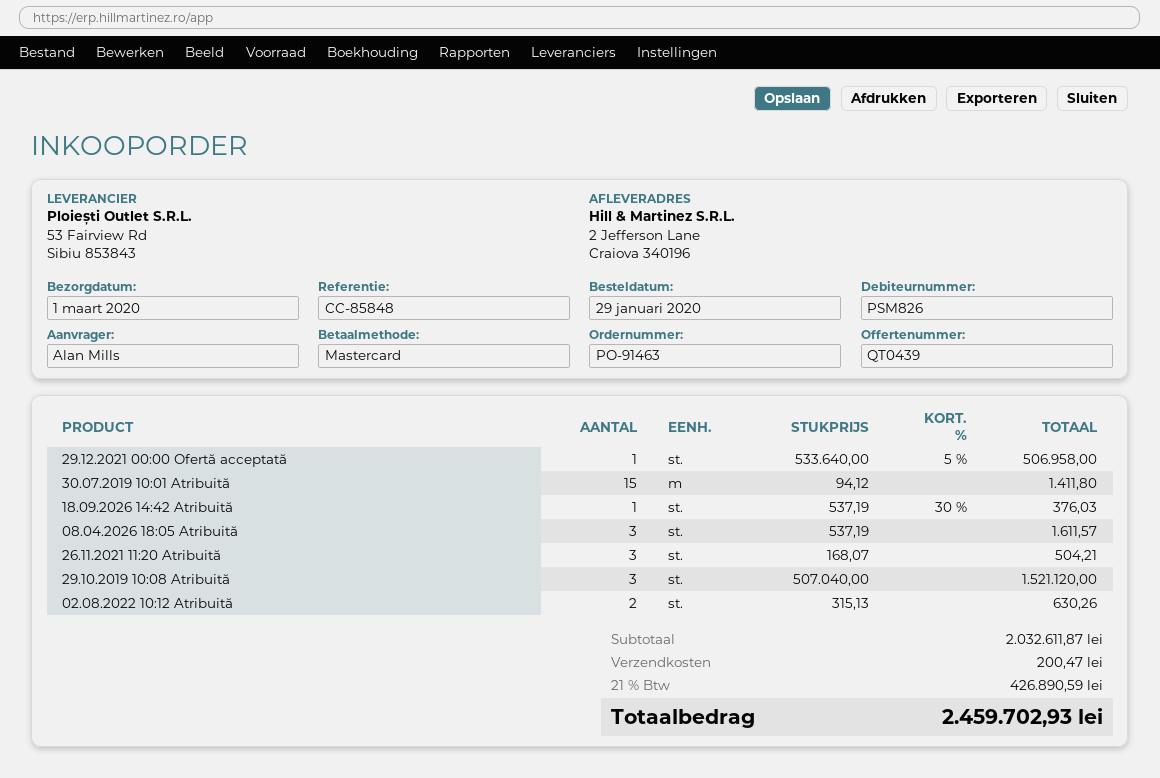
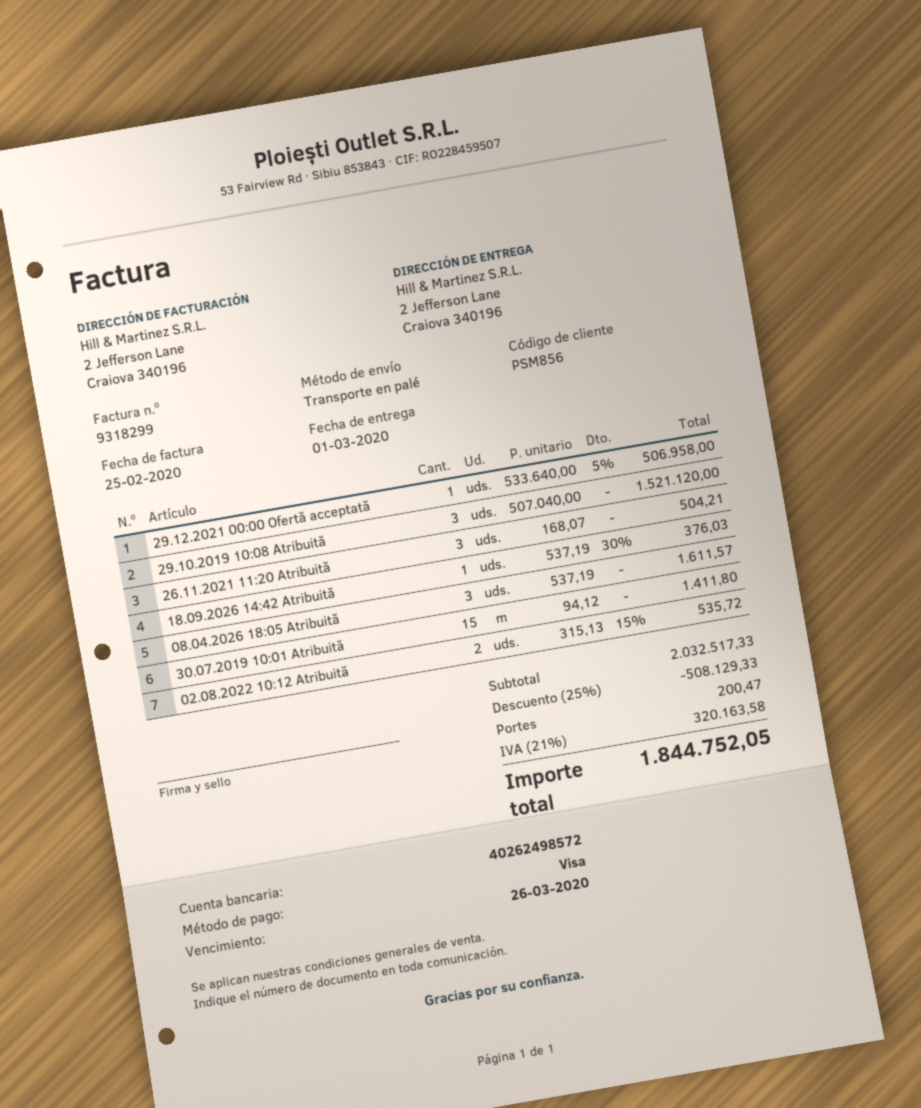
customer number: PSM826 -> PSM856
payment method: Mastercard -> Visa
02.08.2022 10:12 Atribuită: 2 x 315.13 = 630.26 -> 2 x 315.13 - 15% = 535.72
subtotal: 2032611.87 -> 2032517.33
discount: none -> 25% = 508129.33
tax: 21% = 426890.59 -> 21% = 320163.58
total: 2459702.93 -> 1844752.05

